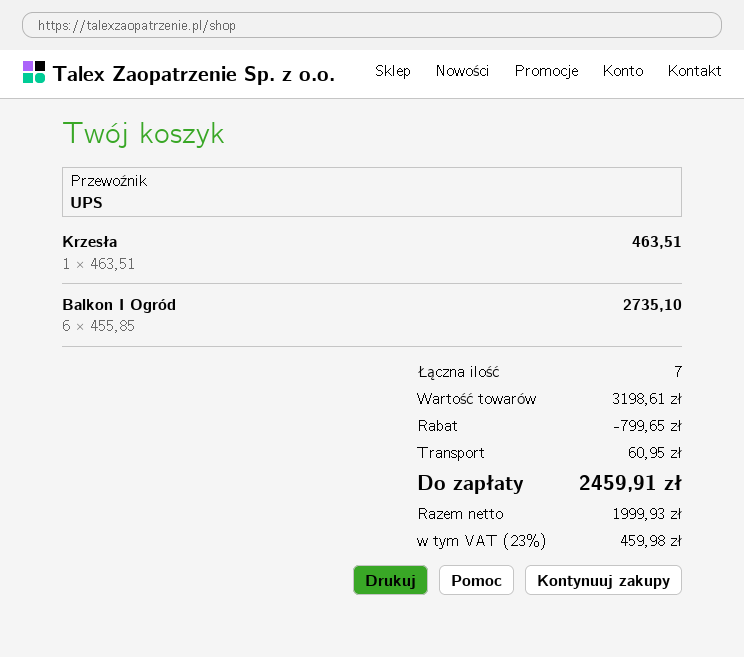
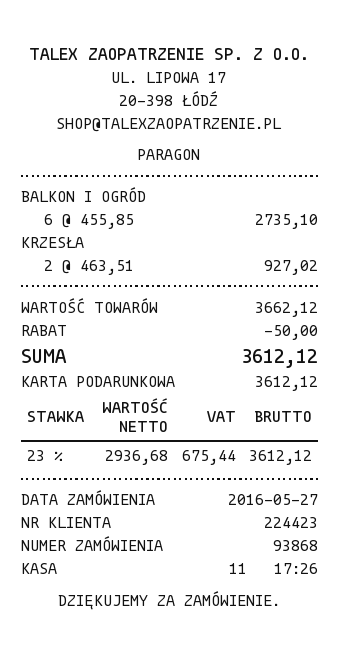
Krzesła: 1 x 463.51 = 463.51 -> 2 x 463.51 = 927.02
subtotal: 3198.61 -> 3662.12
discount: 799.65 -> 50.00
shipping: 60.95 -> none
net: 1999.93 -> 2936.68
tax: 23% = 459.98 -> 23% = 675.44
total: 2459.91 -> 3612.12

